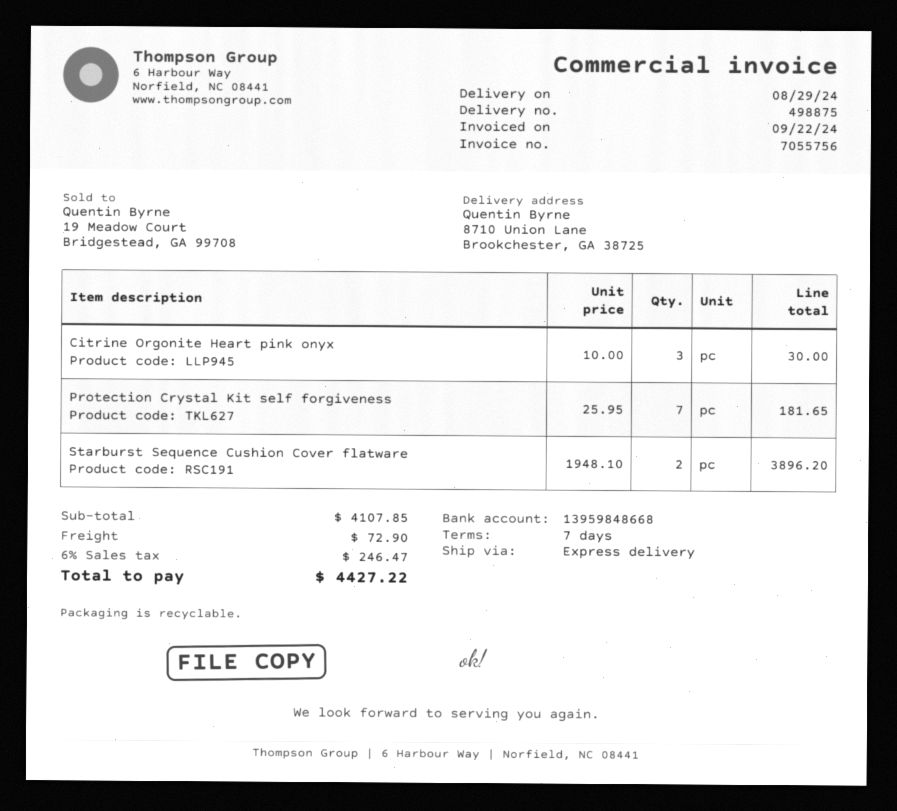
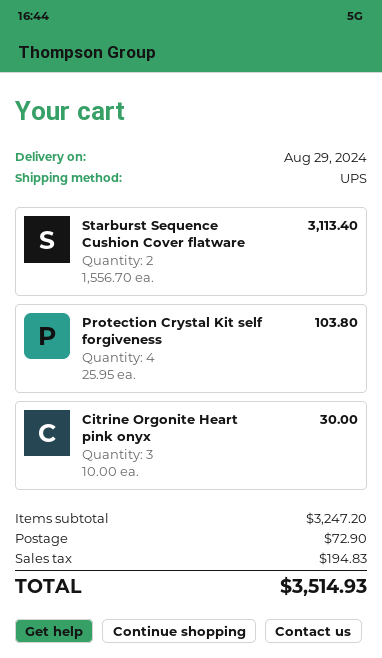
shipping method: express -> UPS
Protection Crystal Kit self forgiveness: 7 x 25.95 = 181.65 -> 4 x 25.95 = 103.80
Starburst Sequence Cushion Cover flatware: 2 x 1948.10 = 3896.20 -> 2 x 1556.70 = 3113.40
subtotal: 4107.85 -> 3247.20
tax: 246.47 -> 194.83
total: 4427.22 -> 3514.93

